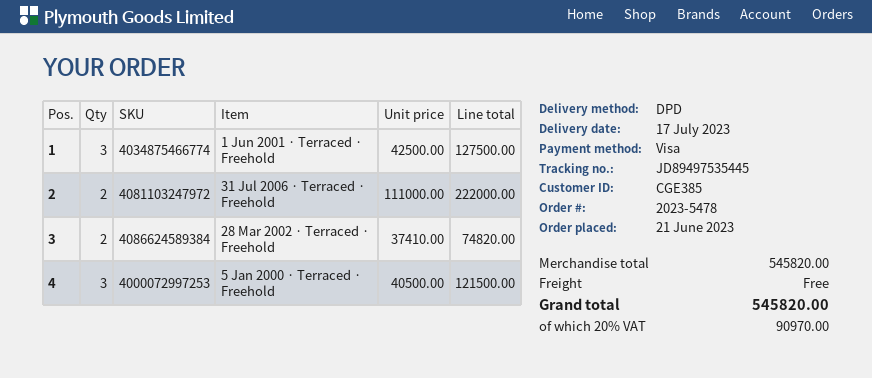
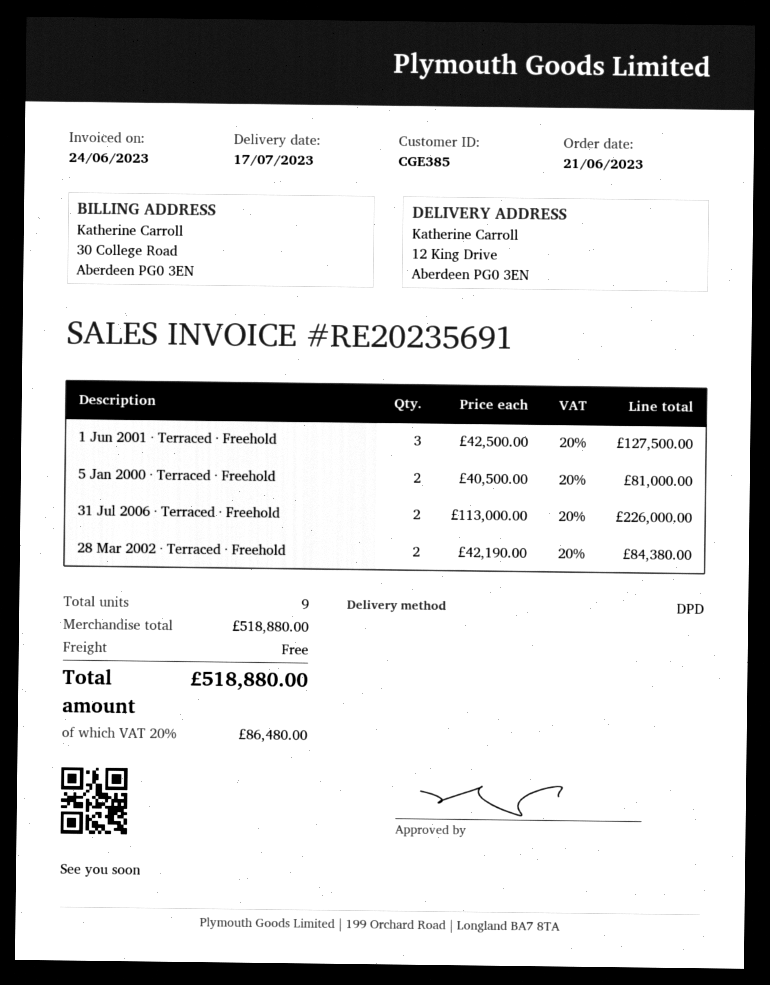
31 Jul 2006 · Terraced · Freehold: 2 x 111000.00 = 222000.00 -> 2 x 113000.00 = 226000.00
28 Mar 2002 · Terraced · Freehold: 2 x 37410.00 = 74820.00 -> 2 x 42190.00 = 84380.00
5 Jan 2000 · Terraced · Freehold: 3 x 40500.00 = 121500.00 -> 2 x 40500.00 = 81000.00
subtotal: 545820.00 -> 518880.00
tax: 20% = 90970.00 -> 20% = 86480.00
total: 545820.00 -> 518880.00

